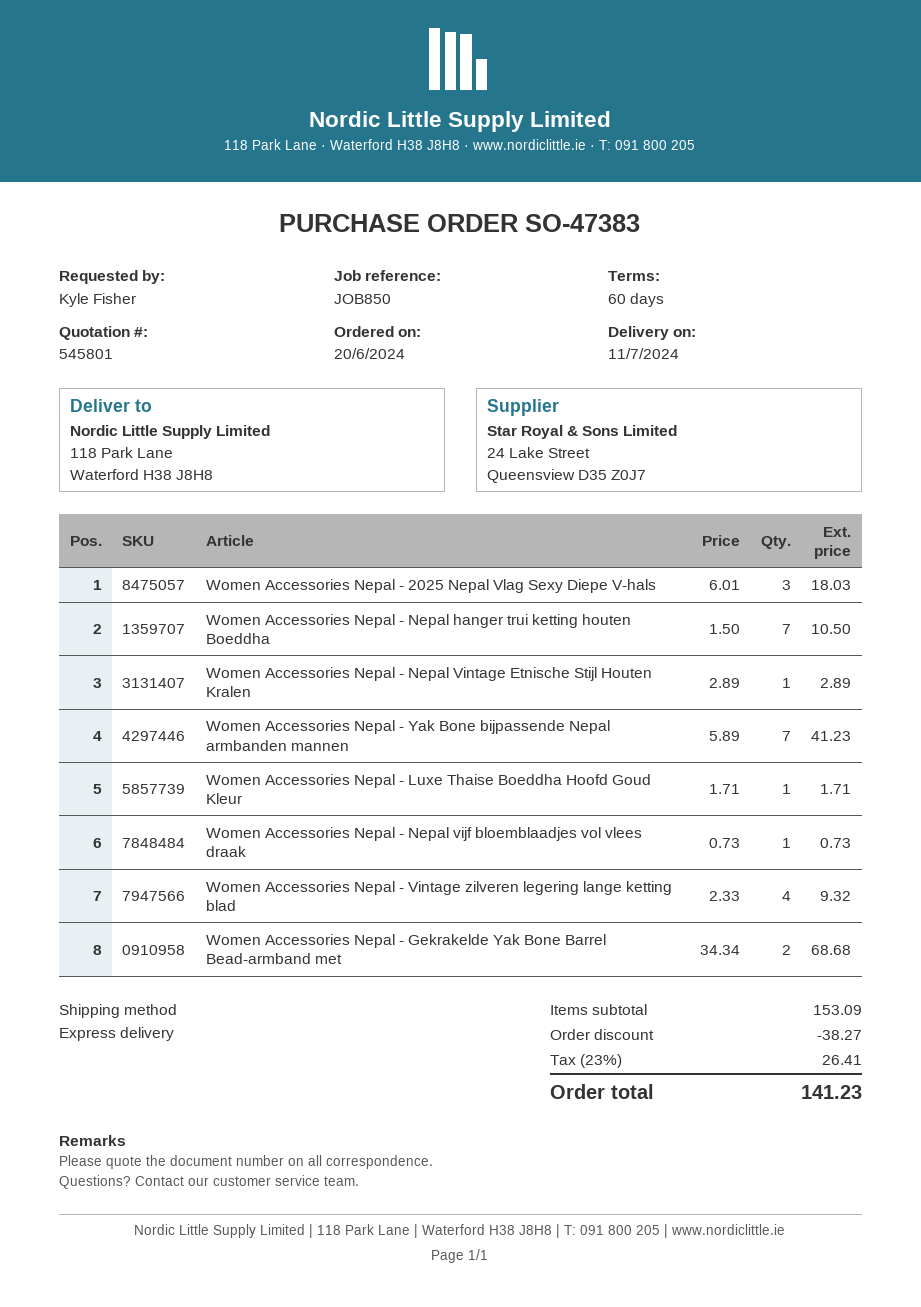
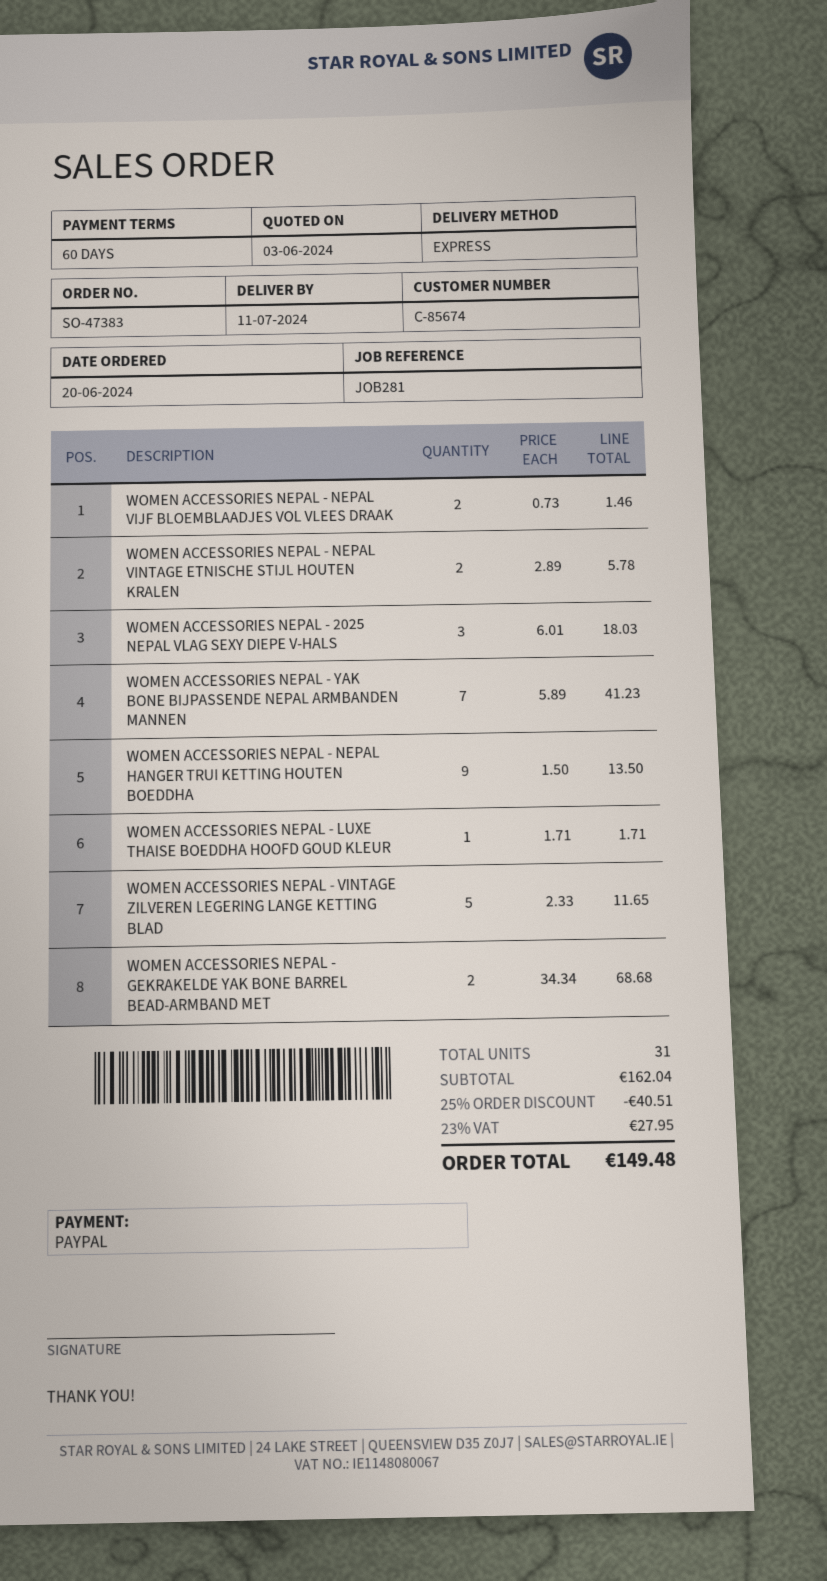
reference: JOB850 -> JOB281
Women Accessories Nepal - Nepal hanger trui ketting houten Boeddha: 7 x 1.50 = 10.50 -> 9 x 1.50 = 13.50
Women Accessories Nepal - Nepal Vintage Etnische Stijl Houten Kralen: 1 x 2.89 = 2.89 -> 2 x 2.89 = 5.78
Women Accessories Nepal - Nepal vijf bloemblaadjes vol vlees draak: 1 x 0.73 = 0.73 -> 2 x 0.73 = 1.46
Women Accessories Nepal - Vintage zilveren legering lange ketting blad: 4 x 2.33 = 9.32 -> 5 x 2.33 = 11.65
subtotal: 153.09 -> 162.04
discount: 38.27 -> 40.51
tax: 23% = 26.41 -> 23% = 27.95
total: 141.23 -> 149.48

